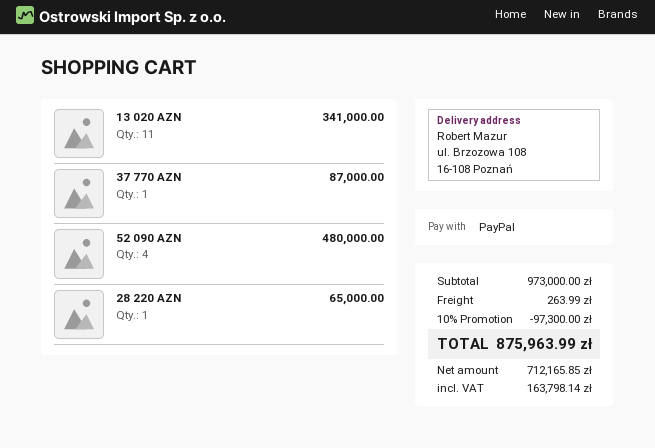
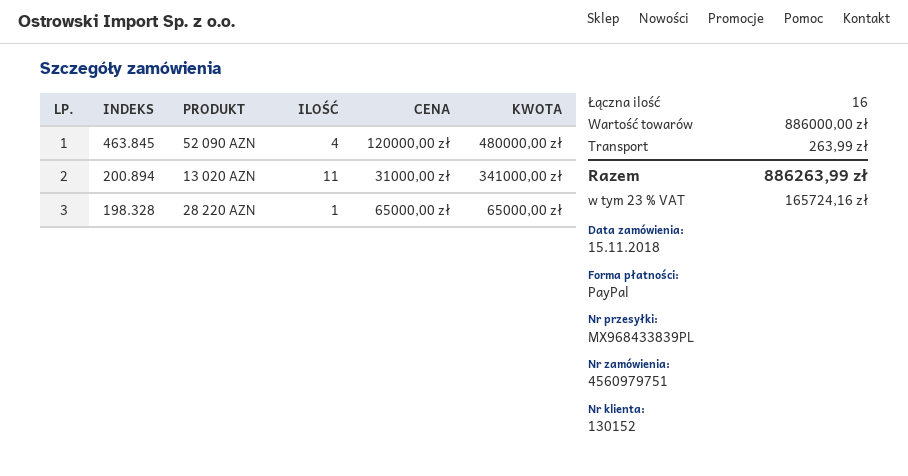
37 770 AZN: 1 for 87000.00 -> none
subtotal: 973000.00 -> 886000.00
discount: 10% = 97300.00 -> none
tax: 163798.14 -> 165724.16
total: 875963.99 -> 886263.99

